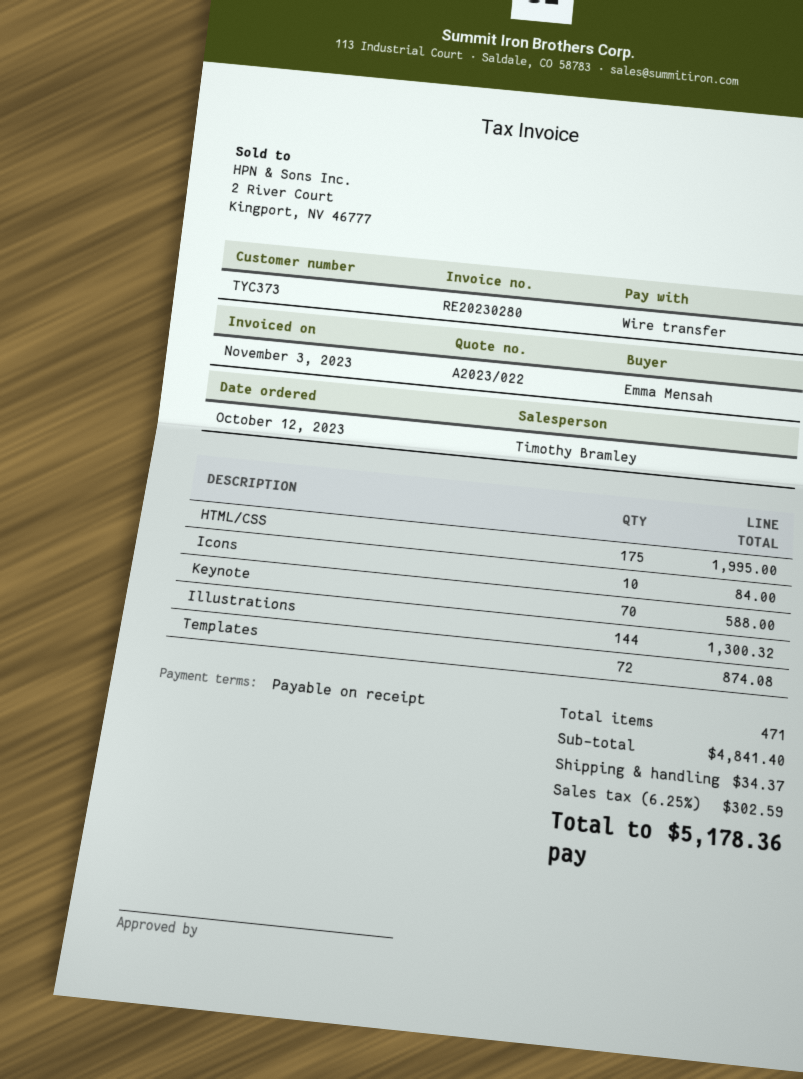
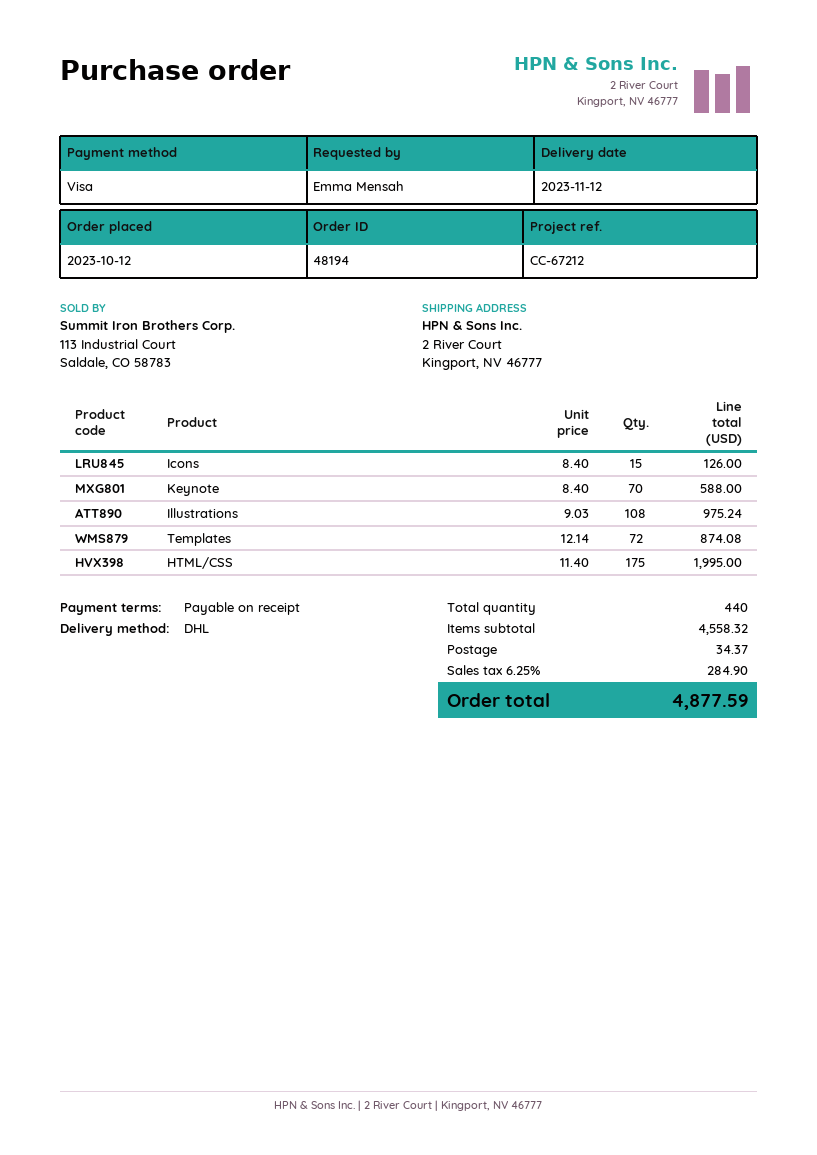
payment method: bank transfer -> Visa
Icons: 10 for 84.00 -> 15 for 126.00
Illustrations: 144 for 1300.32 -> 108 for 975.24
total quantity: 471 -> 440
subtotal: 4841.40 -> 4558.32
tax: 6.25% = 302.59 -> 6.25% = 284.90
total: 5178.36 -> 4877.59

